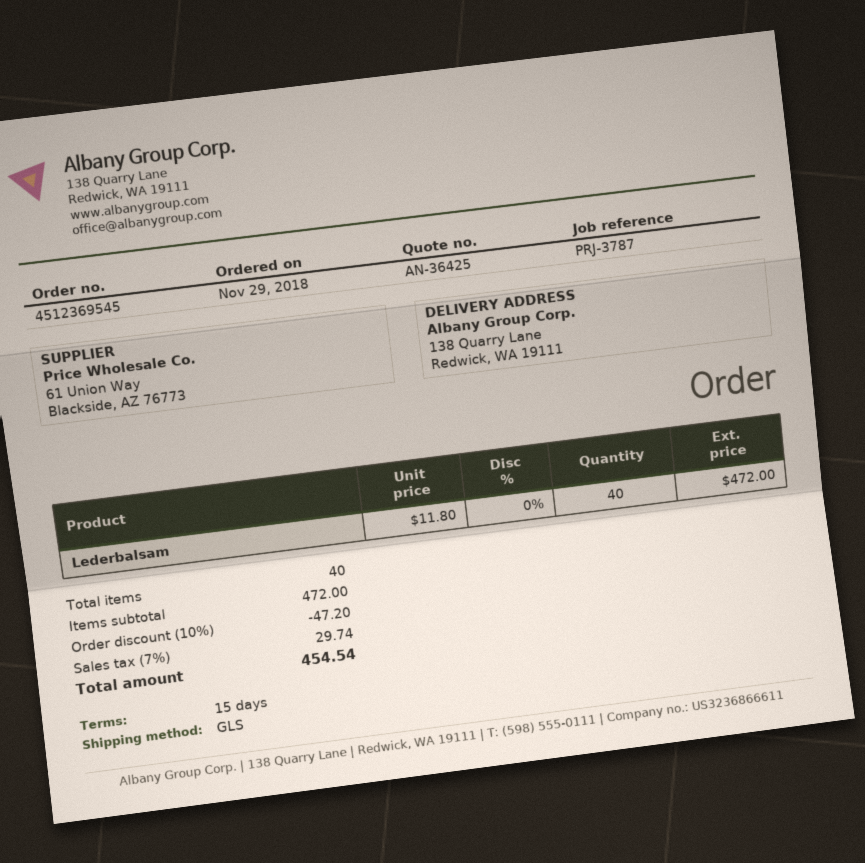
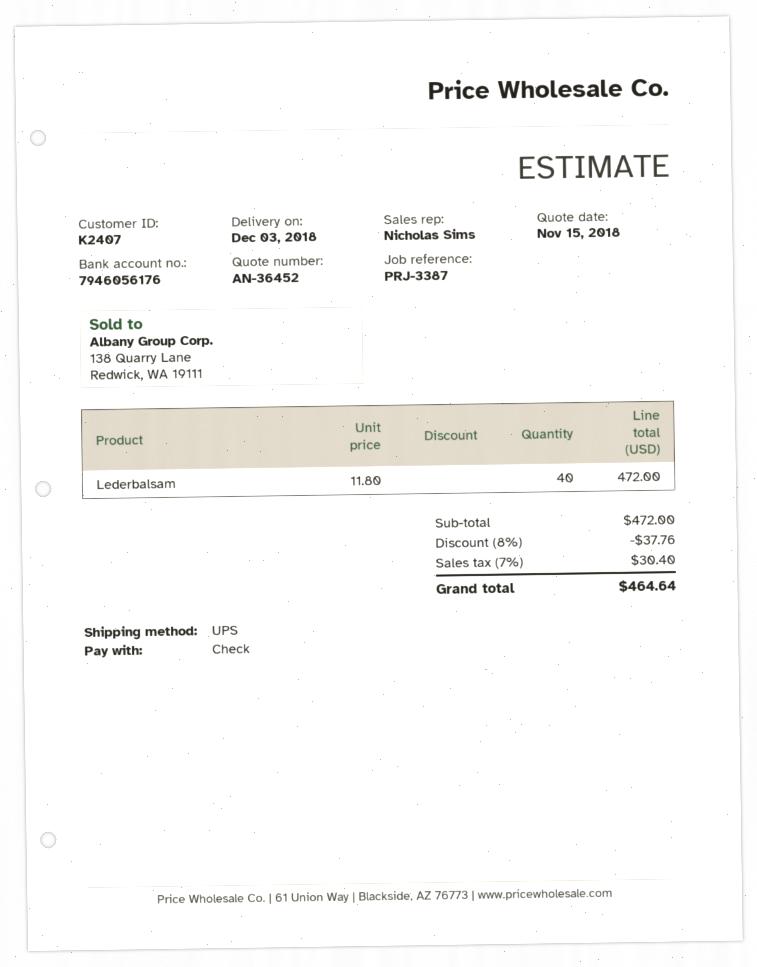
quote number: AN-36425 -> AN-36452
reference: PRJ-3787 -> PRJ-3387
shipping method: GLS -> UPS
discount: 10% = 47.20 -> 8% = 37.76
tax: 7% = 29.74 -> 7% = 30.40
total: 454.54 -> 464.64

